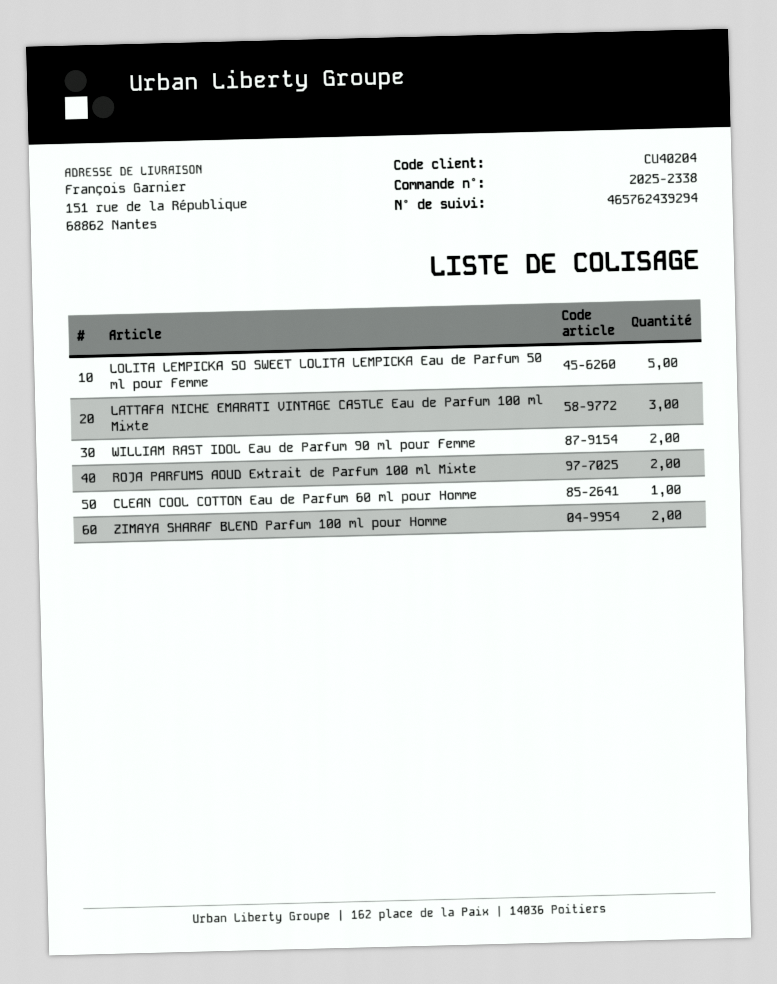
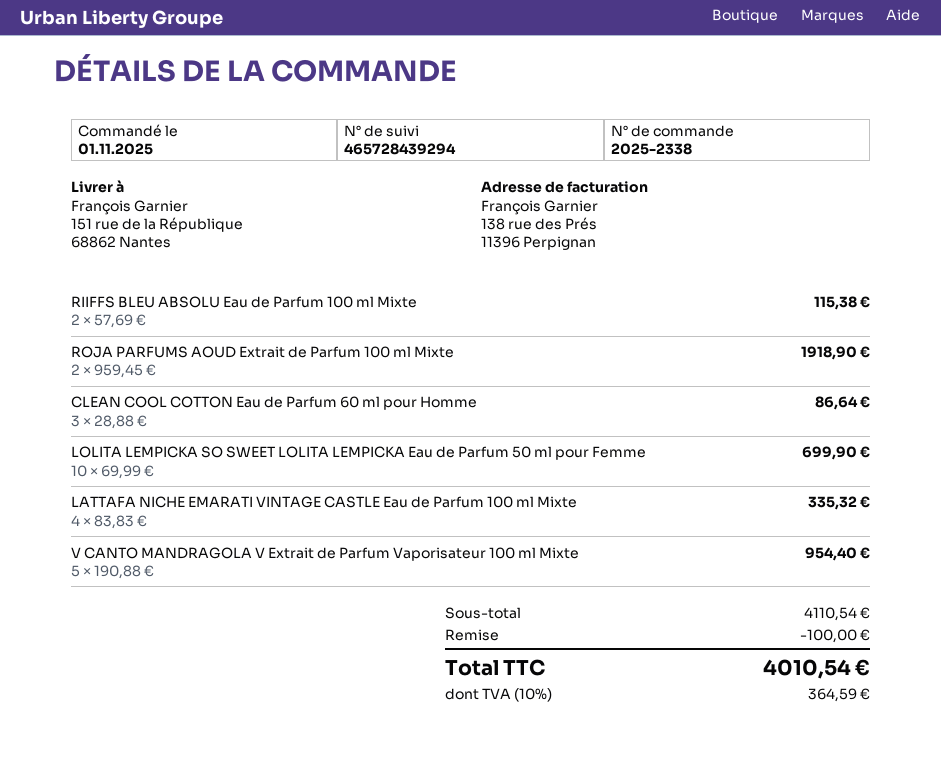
tracking number: 465762439294 -> 465728439294
LOLITA LEMPICKA SO SWEET LOLITA LEMPICKA Eau de Parfum 50 ml pour Femme: 5 -> 10
LATTAFA NICHE EMARATI VINTAGE CASTLE Eau de Parfum 100 ml Mixte: 3 -> 4
WILLIAM RAST IDOL Eau de Parfum 90 ml pour Femme: 2 -> none
CLEAN COOL COTTON Eau de Parfum 60 ml pour Homme: 1 -> 3
ZIMAYA SHARAF BLEND Parfum 100 ml pour Homme: 2 -> none
RIIFFS BLEU ABSOLU Eau de Parfum 100 ml Mixte: none -> 2
V CANTO MANDRAGOLA V Extrait de Parfum Vaporisateur 100 ml Mixte: none -> 5

